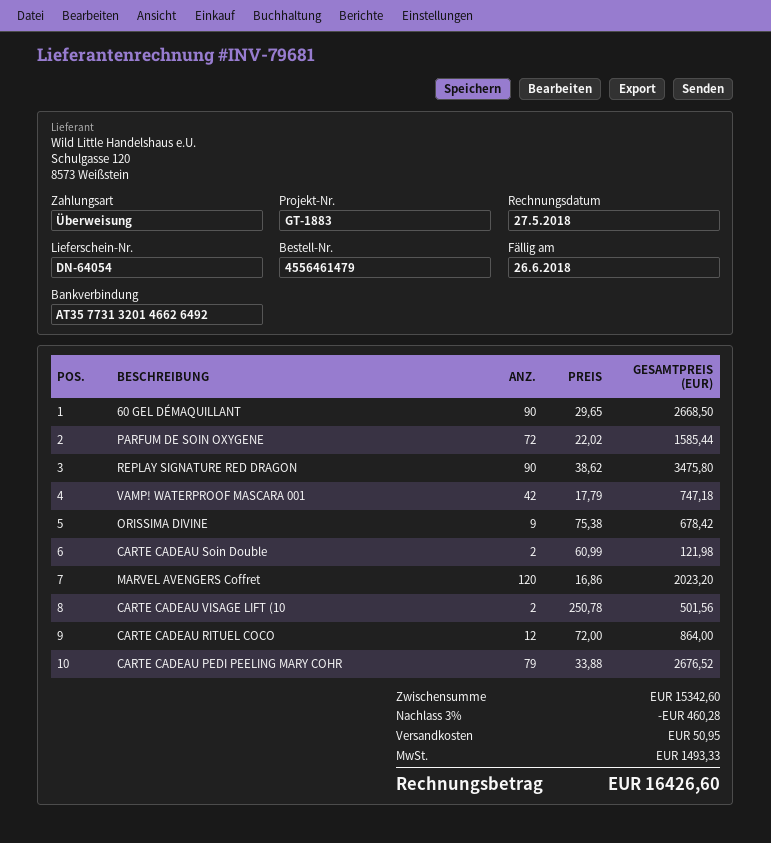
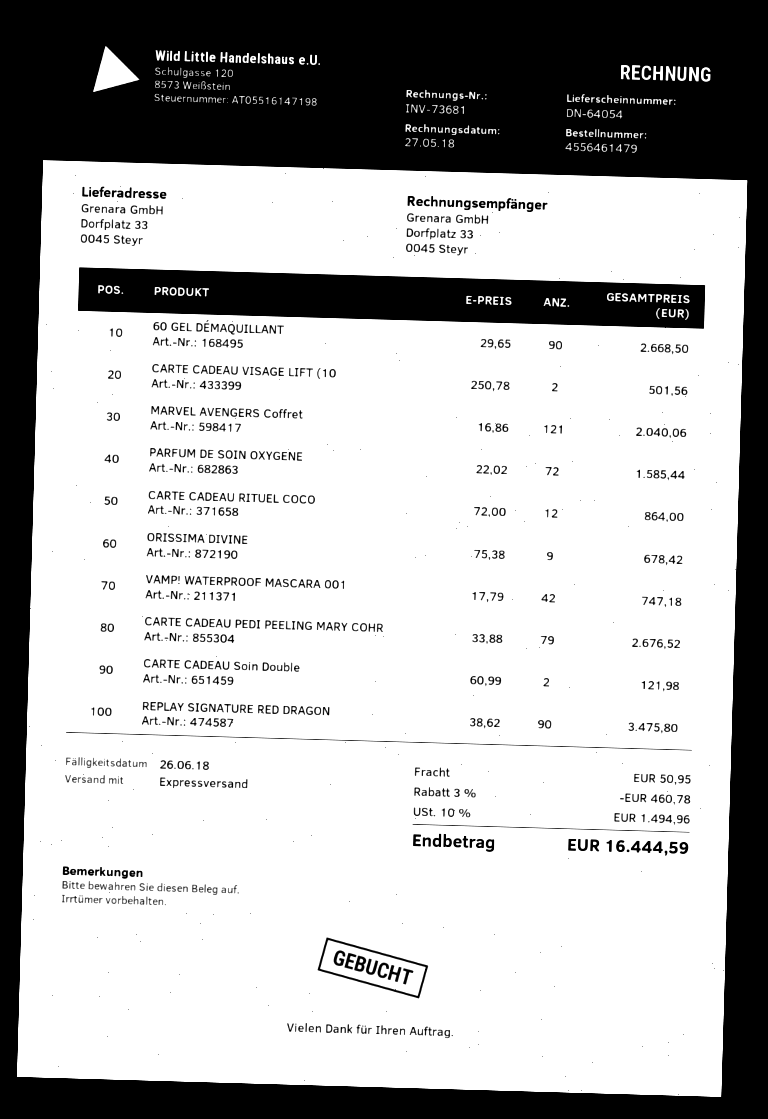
invoice number: INV-79681 -> INV-73681
MARVEL AVENGERS Coffret: 120 x 16.86 = 2023.20 -> 121 x 16.86 = 2040.06
discount: 3% = 460.28 -> 3% = 460.78
tax: 1493.33 -> 1494.96
total: 16426.60 -> 16444.59

